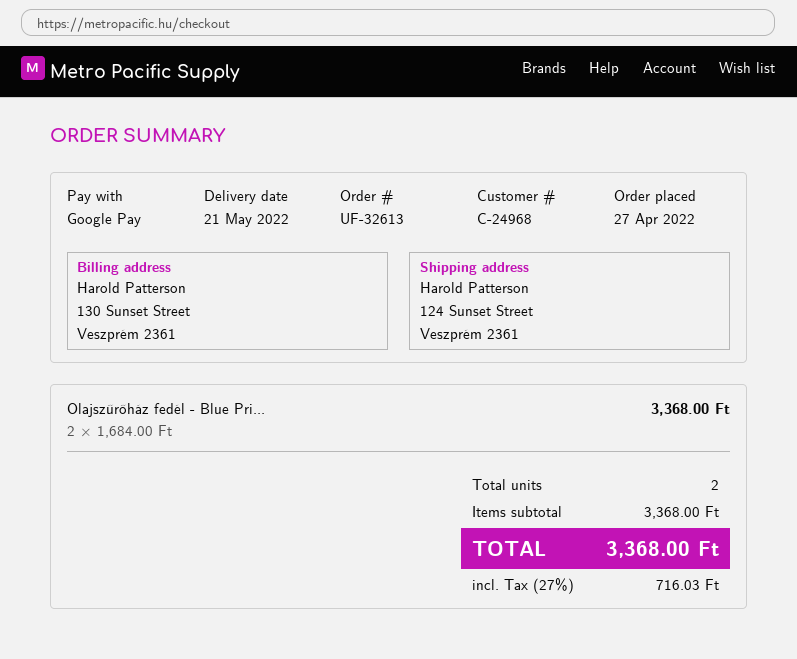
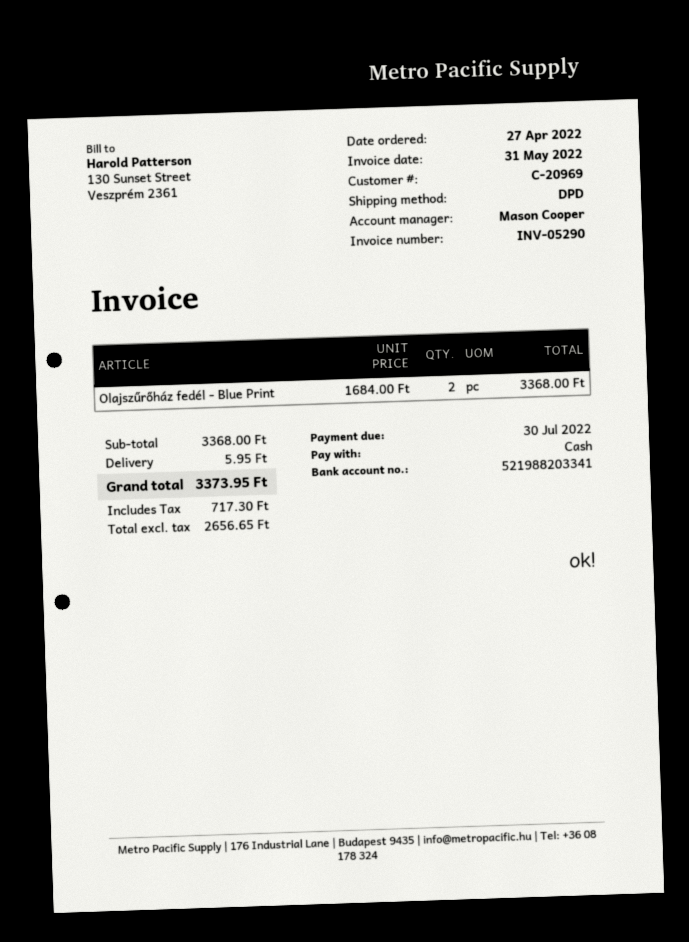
customer number: C-24968 -> C-20969
payment method: Google Pay -> cash
shipping: none -> 5.95
tax: 716.03 -> 717.30
total: 3368.00 -> 3373.95

